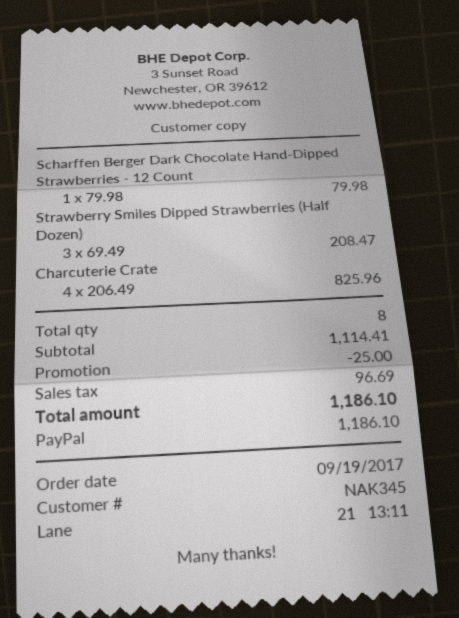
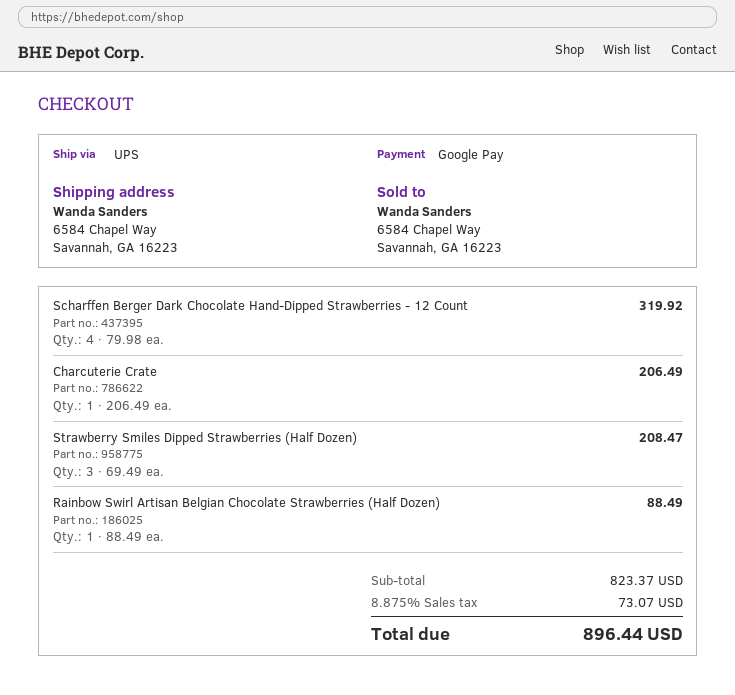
payment method: PayPal -> Google Pay
Scharffen Berger Dark Chocolate Hand-Dipped Strawberries - 12 Count: 1 x 79.98 = 79.98 -> 4 x 79.98 = 319.92
Charcuterie Crate: 4 x 206.49 = 825.96 -> 1 x 206.49 = 206.49
Rainbow Swirl Artisan Belgian Chocolate Strawberries (Half Dozen): none -> 1 x 88.49 = 88.49
subtotal: 1114.41 -> 823.37
discount: 25.00 -> none
tax: 96.69 -> 73.07
total: 1186.10 -> 896.44

